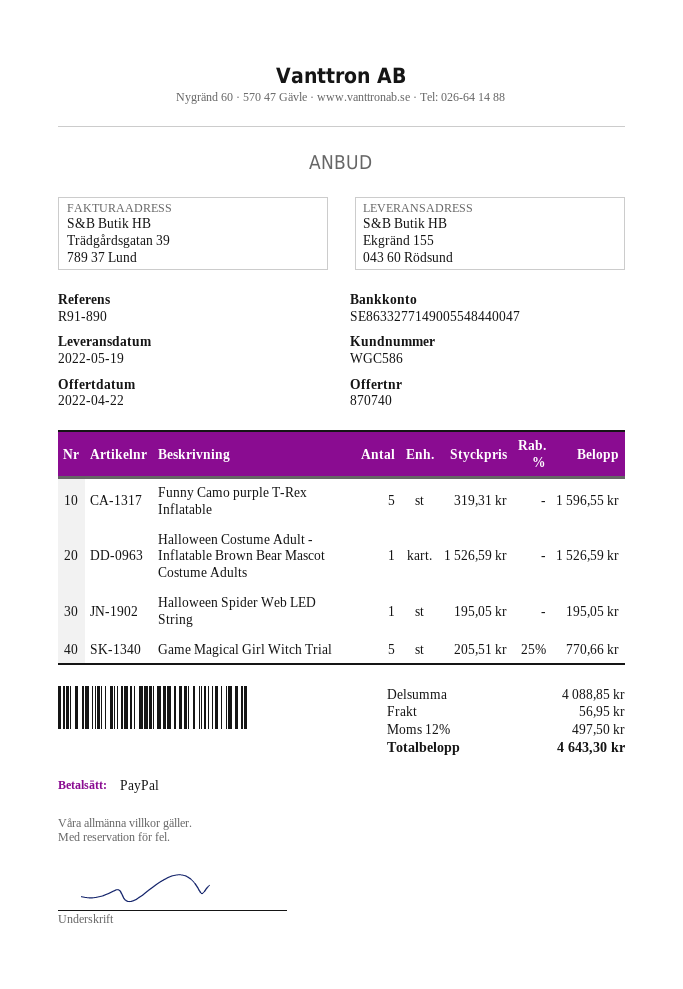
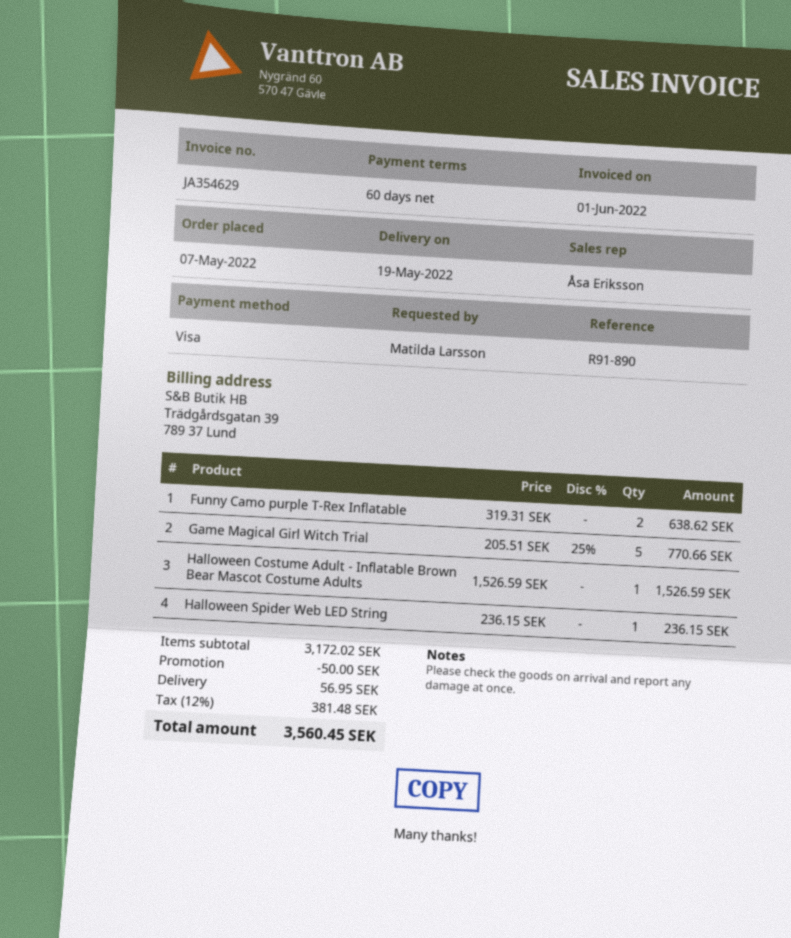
payment method: PayPal -> Visa
Funny Camo purple T-Rex Inflatable: 5 x 319.31 = 1596.55 -> 2 x 319.31 = 638.62
Halloween Spider Web LED String: 1 x 195.05 = 195.05 -> 1 x 236.15 = 236.15
subtotal: 4088.85 -> 3172.02
discount: none -> 50.00
tax: 12% = 497.50 -> 12% = 381.48
total: 4643.30 -> 3560.45

